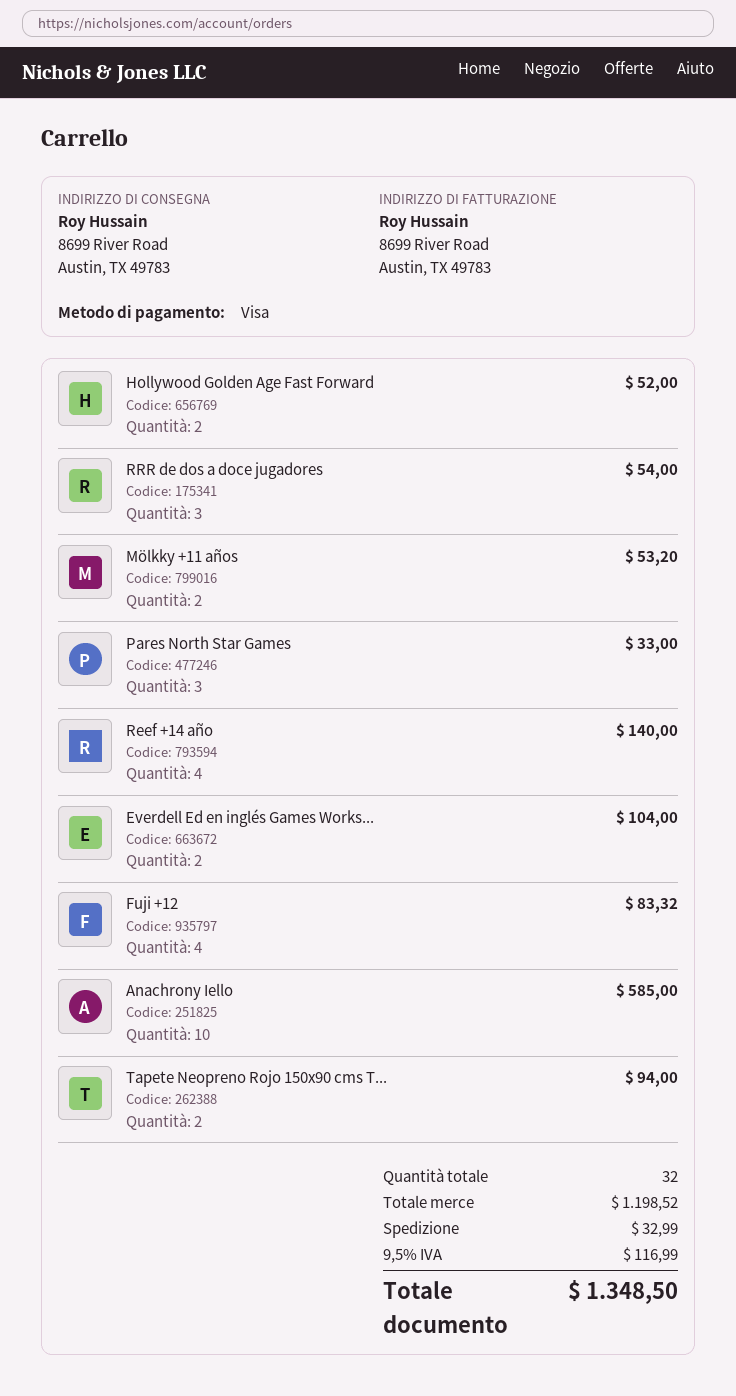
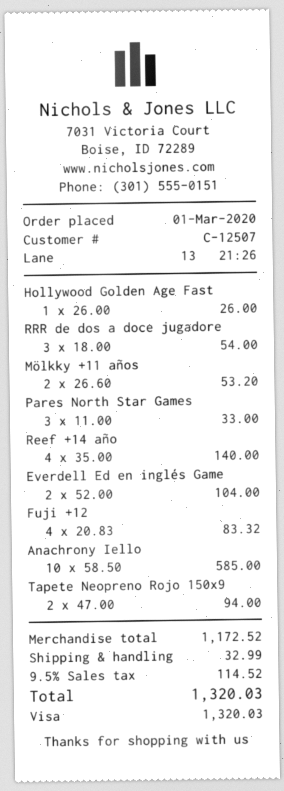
Hollywood Golden Age Fast Forward: 2 for 52.00 -> 1 for 26.00
subtotal: 1198.52 -> 1172.52
tax: 9.5% = 116.99 -> 9.5% = 114.52
total: 1348.50 -> 1320.03

